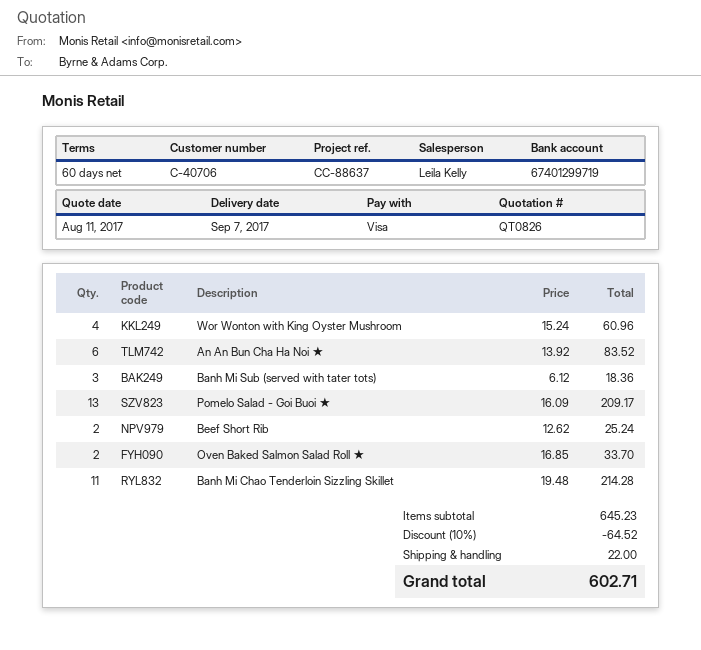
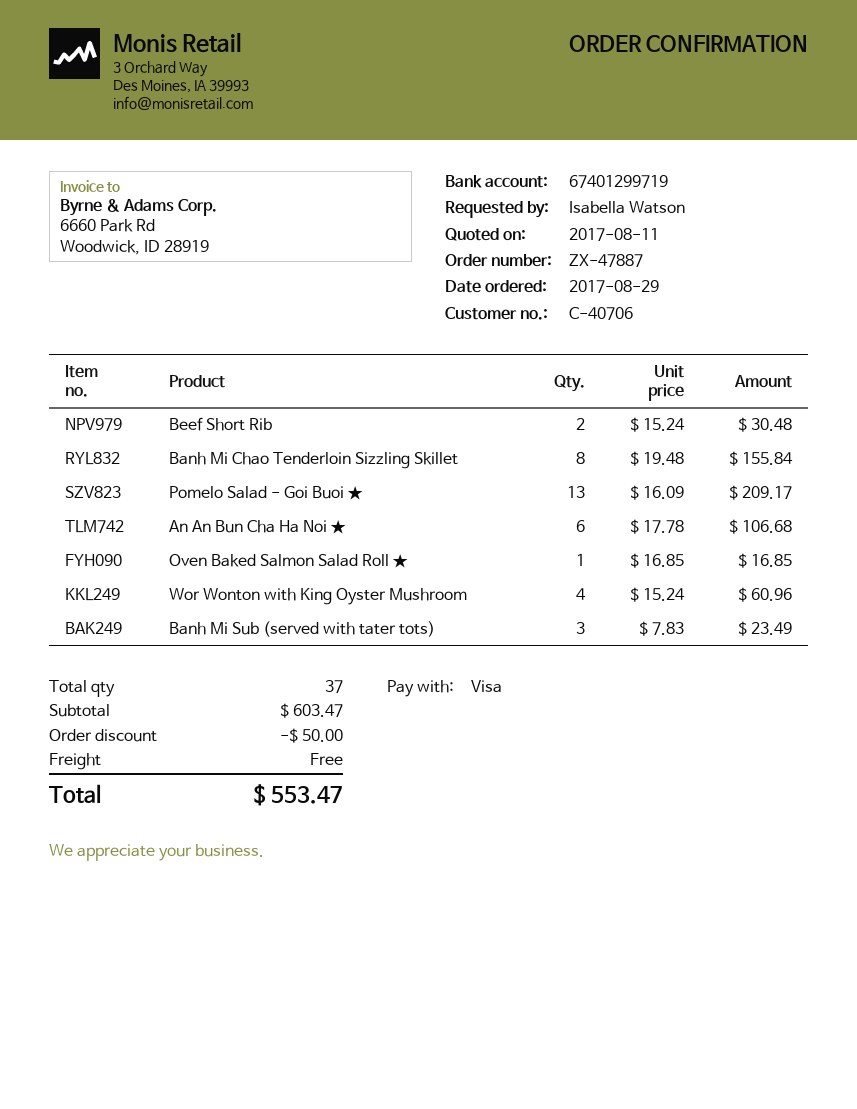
An An Bun Cha Ha Noi ★: 6 x 13.92 = 83.52 -> 6 x 17.78 = 106.68
Banh Mi Sub (served with tater tots): 3 x 6.12 = 18.36 -> 3 x 7.83 = 23.49
Beef Short Rib: 2 x 12.62 = 25.24 -> 2 x 15.24 = 30.48
Oven Baked Salmon Salad Roll ★: 2 x 16.85 = 33.70 -> 1 x 16.85 = 16.85
Banh Mi Chao Tenderloin Sizzling Skillet: 11 x 19.48 = 214.28 -> 8 x 19.48 = 155.84
subtotal: 645.23 -> 603.47
discount: 64.52 -> 50.00
shipping: 22.00 -> 0.00
total: 602.71 -> 553.47

